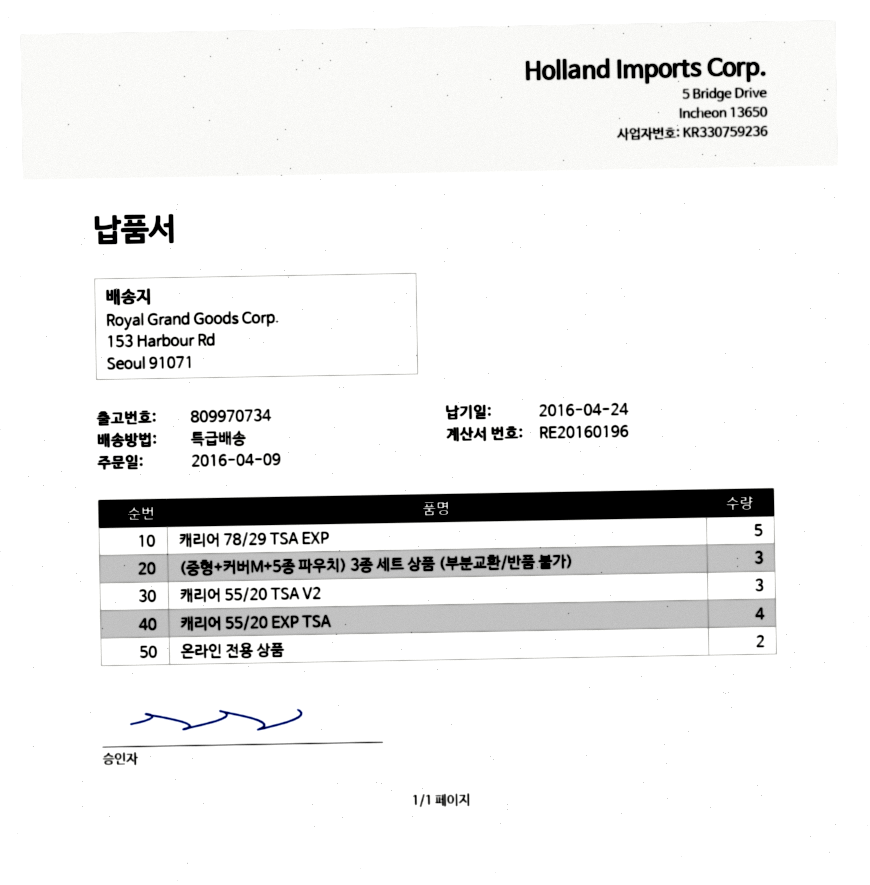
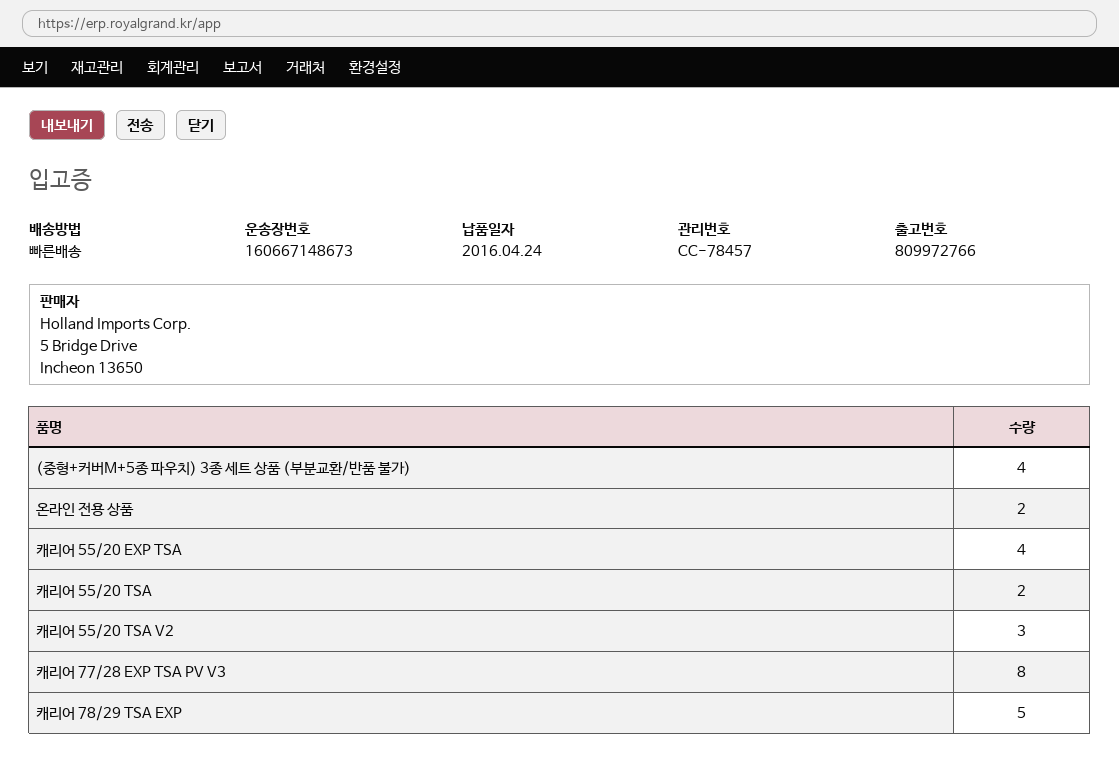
delivery note number: 809970734 -> 809972766
(중형+커버M+5종 파우치) 3종 세트 상품 (부분교환/반품 불가): 3 -> 4
캐리어 55/20 TSA: none -> 2
캐리어 77/28 EXP TSA PV V3: none -> 8

